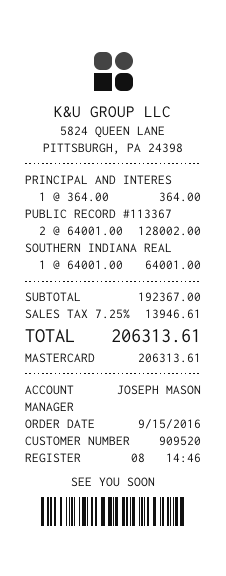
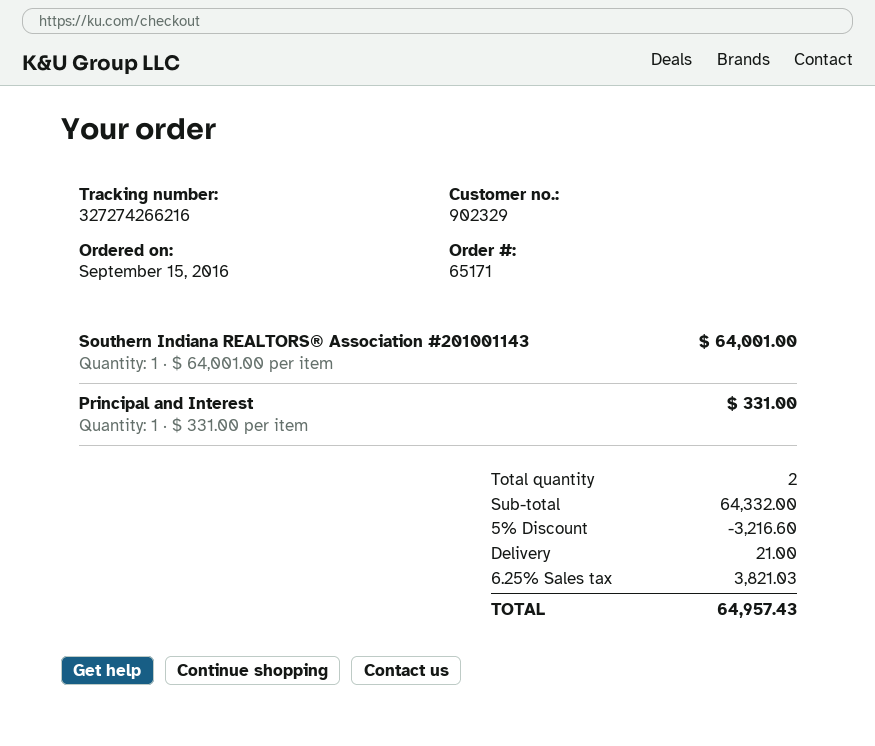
customer number: 909520 -> 902329
PRINCIPAL AND INTERES: 1 x 364.00 = 364.00 -> 1 x 331.00 = 331.00
PUBLIC RECORD #113367: 2 x 64001.00 = 128002.00 -> none
subtotal: 192367.00 -> 64332.00
discount: none -> 5% = 3216.60
shipping: none -> 21.00
tax: 7.25% = 13946.61 -> 6.25% = 3821.03
total: 206313.61 -> 64957.43

